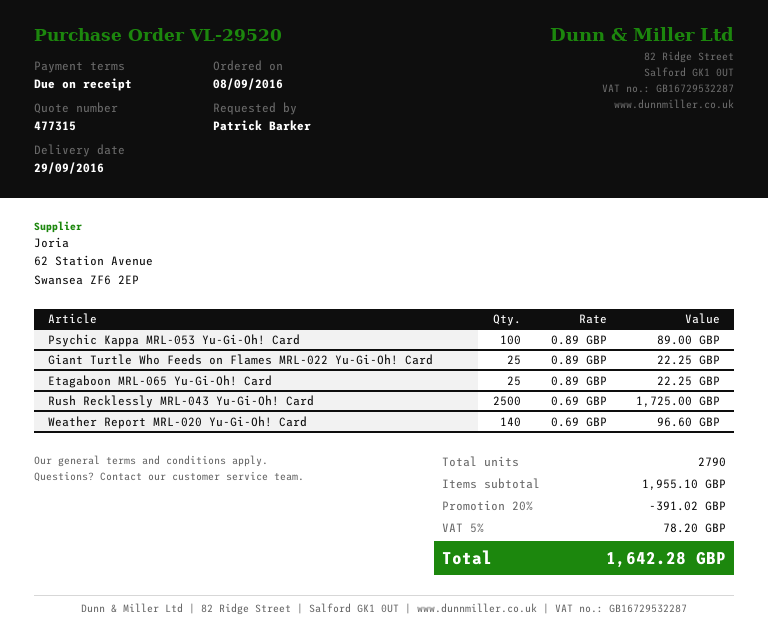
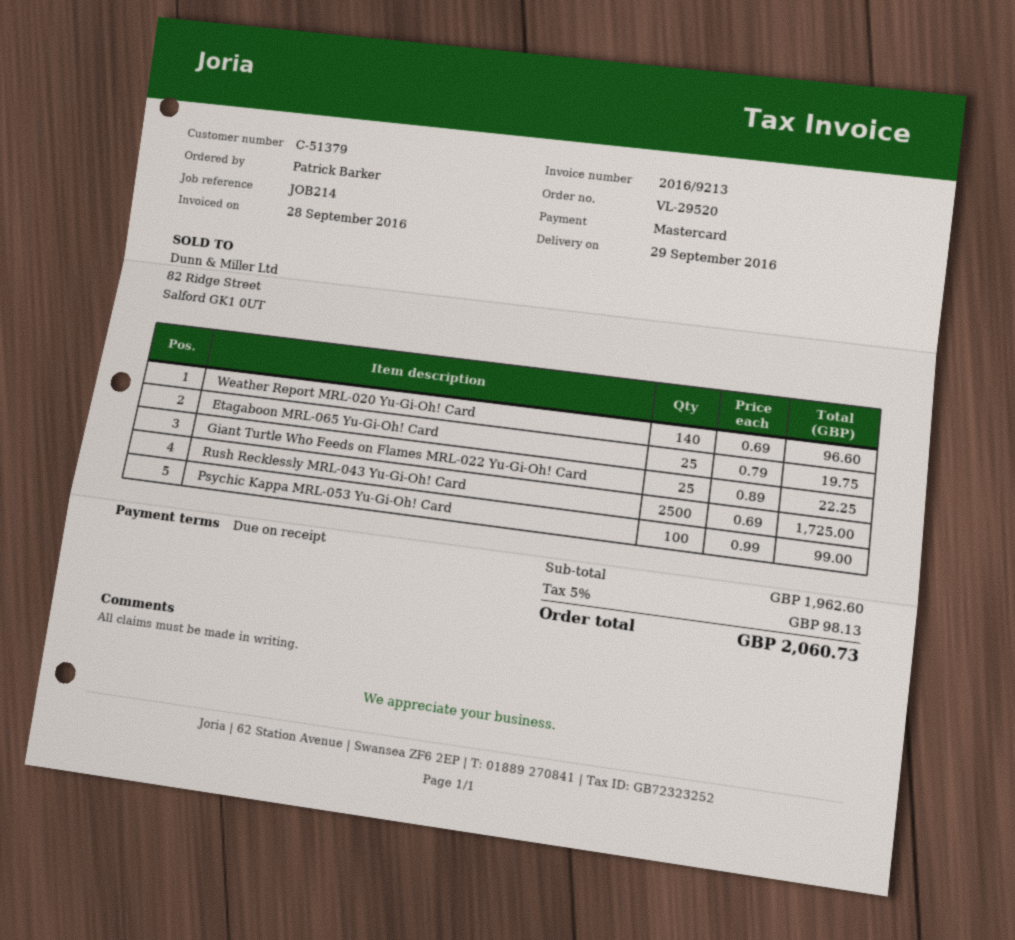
Psychic Kappa MRL-053 Yu-Gi-Oh! Card: 100 x 0.89 = 89.00 -> 100 x 0.99 = 99.00
Etagaboon MRL-065 Yu-Gi-Oh! Card: 25 x 0.89 = 22.25 -> 25 x 0.79 = 19.75
subtotal: 1955.10 -> 1962.60
discount: 20% = 391.02 -> none
tax: 5% = 78.20 -> 5% = 98.13
total: 1642.28 -> 2060.73

